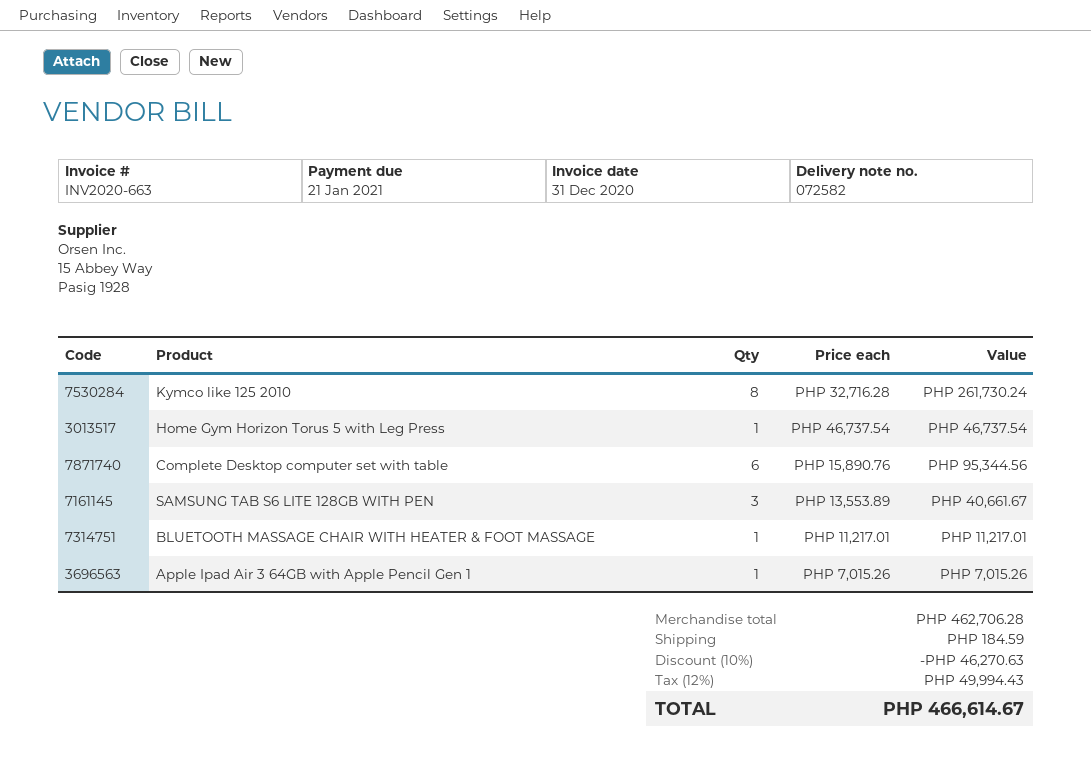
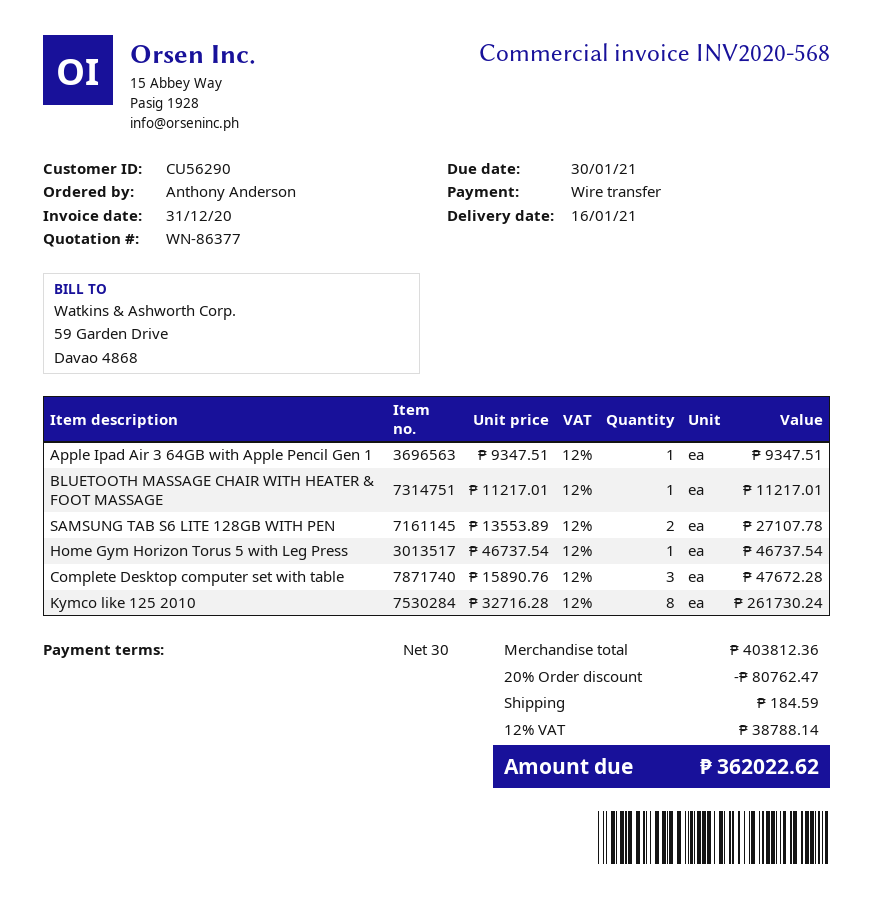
invoice number: INV2020-663 -> INV2020-568
due date: 2021-01-21 -> 2021-01-30
Complete Desktop computer set with table: 6 x 15890.76 = 95344.56 -> 3 x 15890.76 = 47672.28
SAMSUNG TAB S6 LITE 128GB WITH PEN: 3 x 13553.89 = 40661.67 -> 2 x 13553.89 = 27107.78
Apple Ipad Air 3 64GB with Apple Pencil Gen 1: 1 x 7015.26 = 7015.26 -> 1 x 9347.51 = 9347.51
subtotal: 462706.28 -> 403812.36
discount: 10% = 46270.63 -> 20% = 80762.47
tax: 12% = 49994.43 -> 12% = 38788.14
total: 466614.67 -> 362022.62

